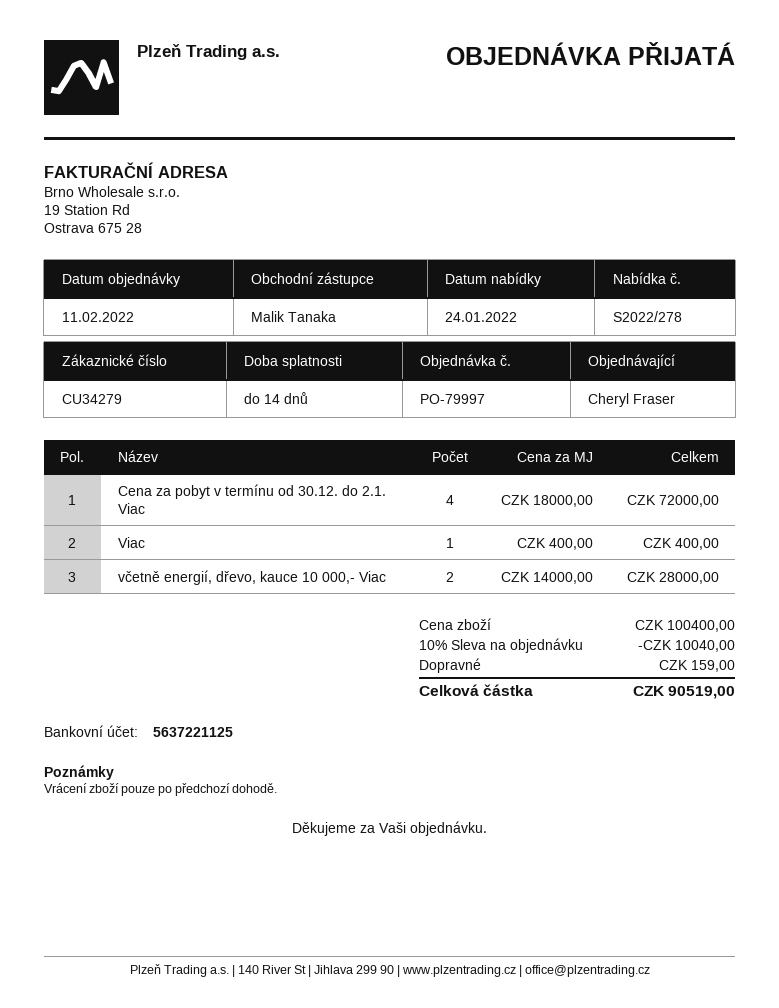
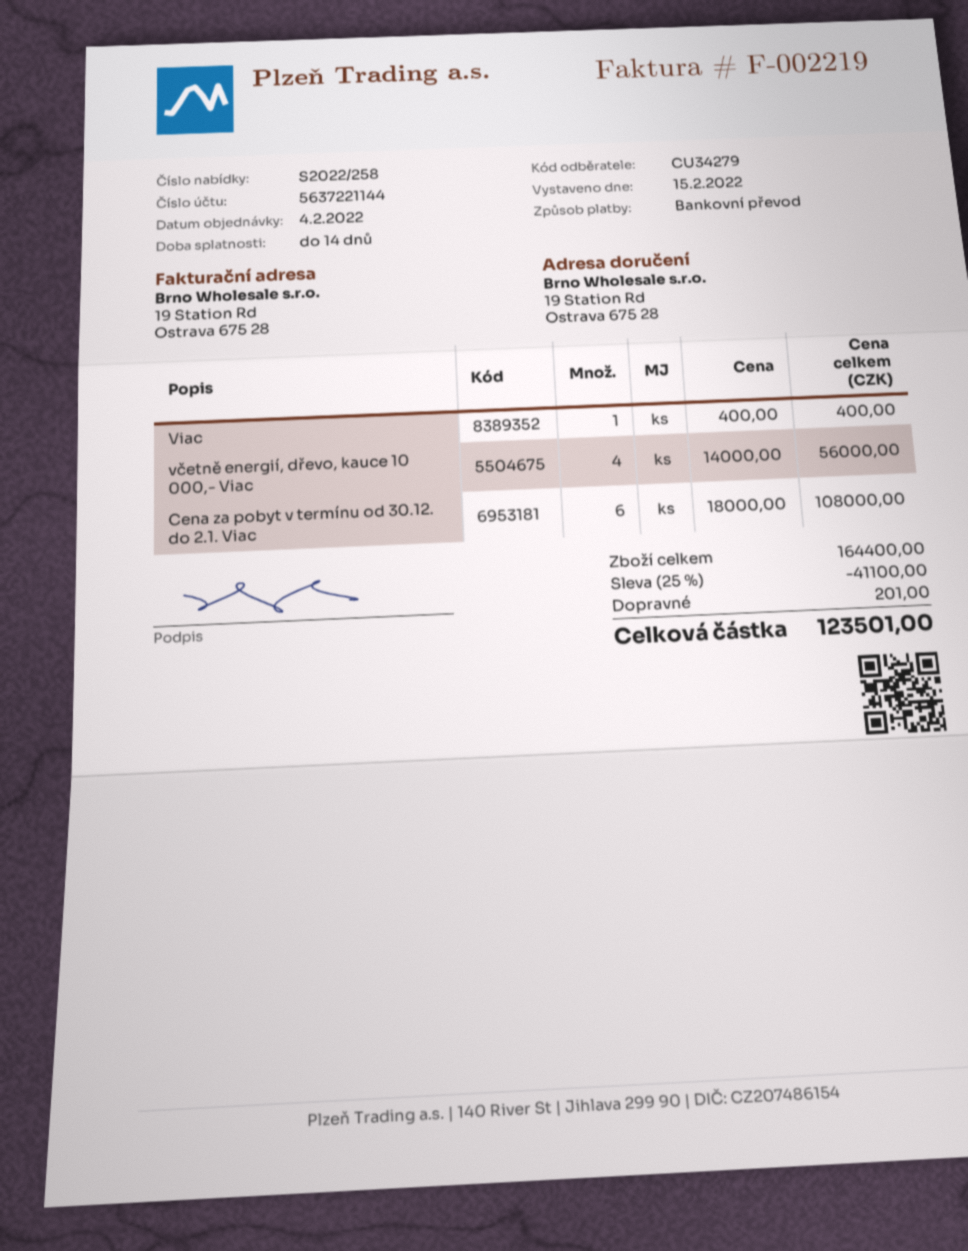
quote number: S2022/278 -> S2022/258
order date: 2022-02-11 -> 2022-02-04
bank account: 5637221125 -> 5637221144
Cena za pobyt v termínu od 30.12. do 2.1. Viac: 4 x 18000.00 = 72000.00 -> 6 x 18000.00 = 108000.00
včetně energií, dřevo, kauce 10 000,- Viac: 2 x 14000.00 = 28000.00 -> 4 x 14000.00 = 56000.00
subtotal: 100400.00 -> 164400.00
discount: 10% = 10040.00 -> 25% = 41100.00
shipping: 159.00 -> 201.00
total: 90519.00 -> 123501.00

